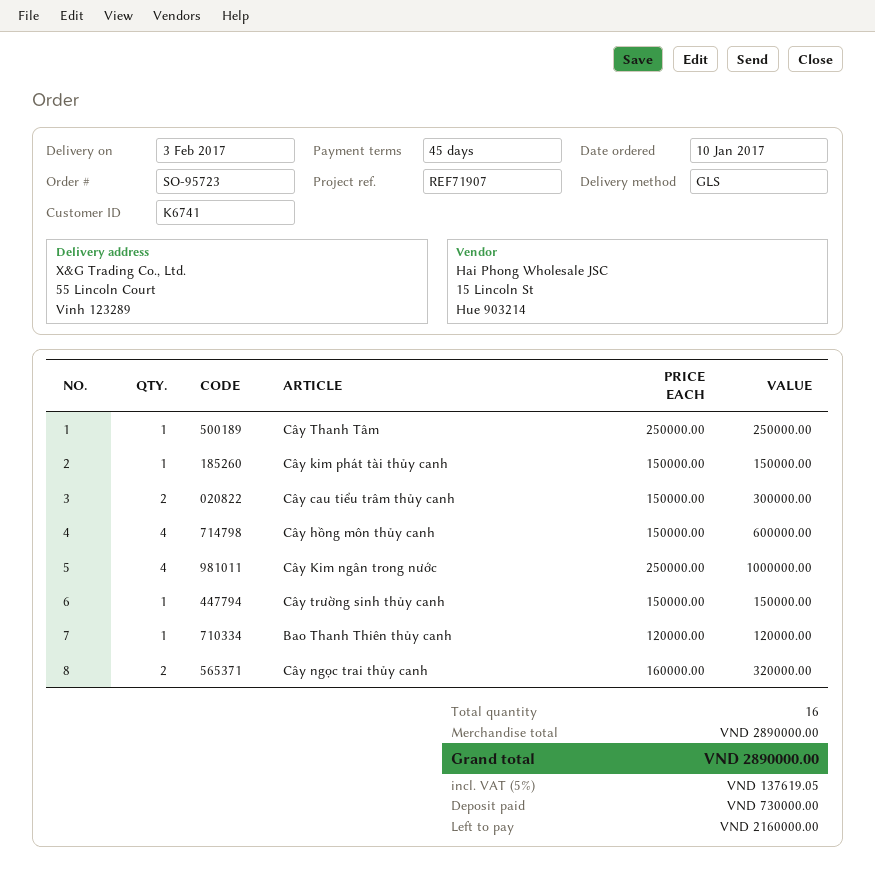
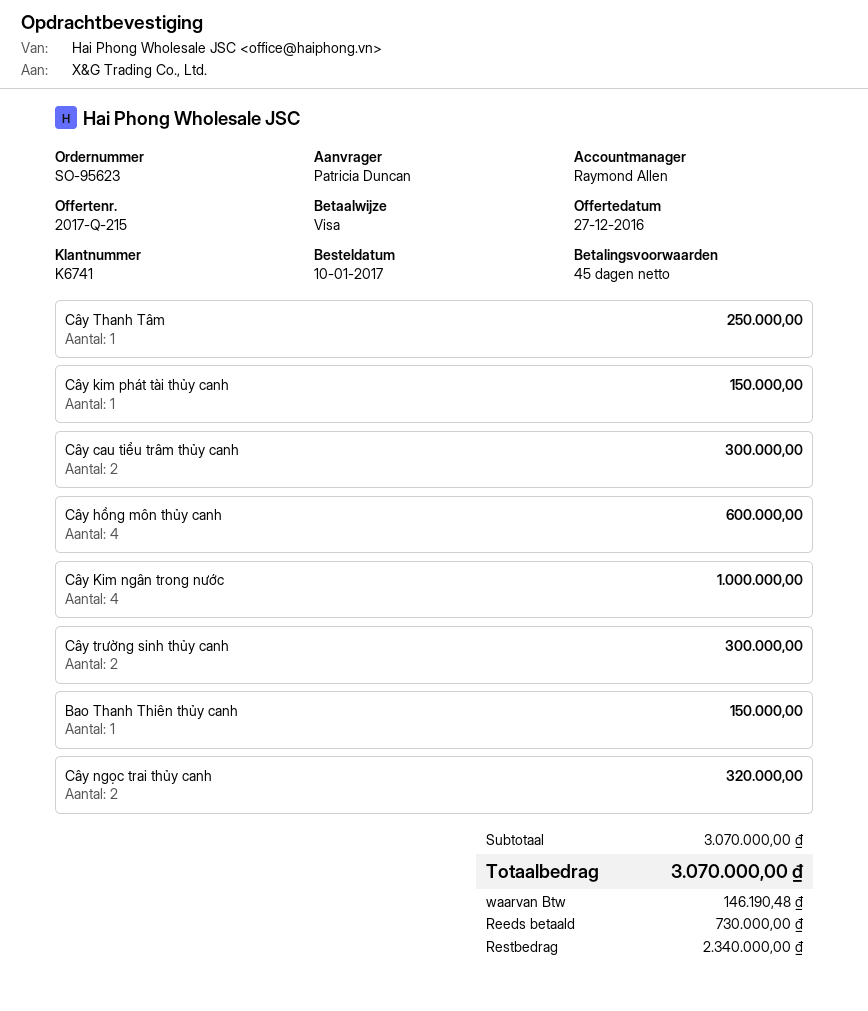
order number: SO-95723 -> SO-95623
Cây trường sinh thủy canh: 1 for 150000.00 -> 2 for 300000.00
Bao Thanh Thiên thủy canh: 1 for 120000.00 -> 1 for 150000.00
subtotal: 2890000.00 -> 3070000.00
tax: 137619.05 -> 146190.48
total: 2890000.00 -> 3070000.00
balance: 2160000.00 -> 2340000.00

